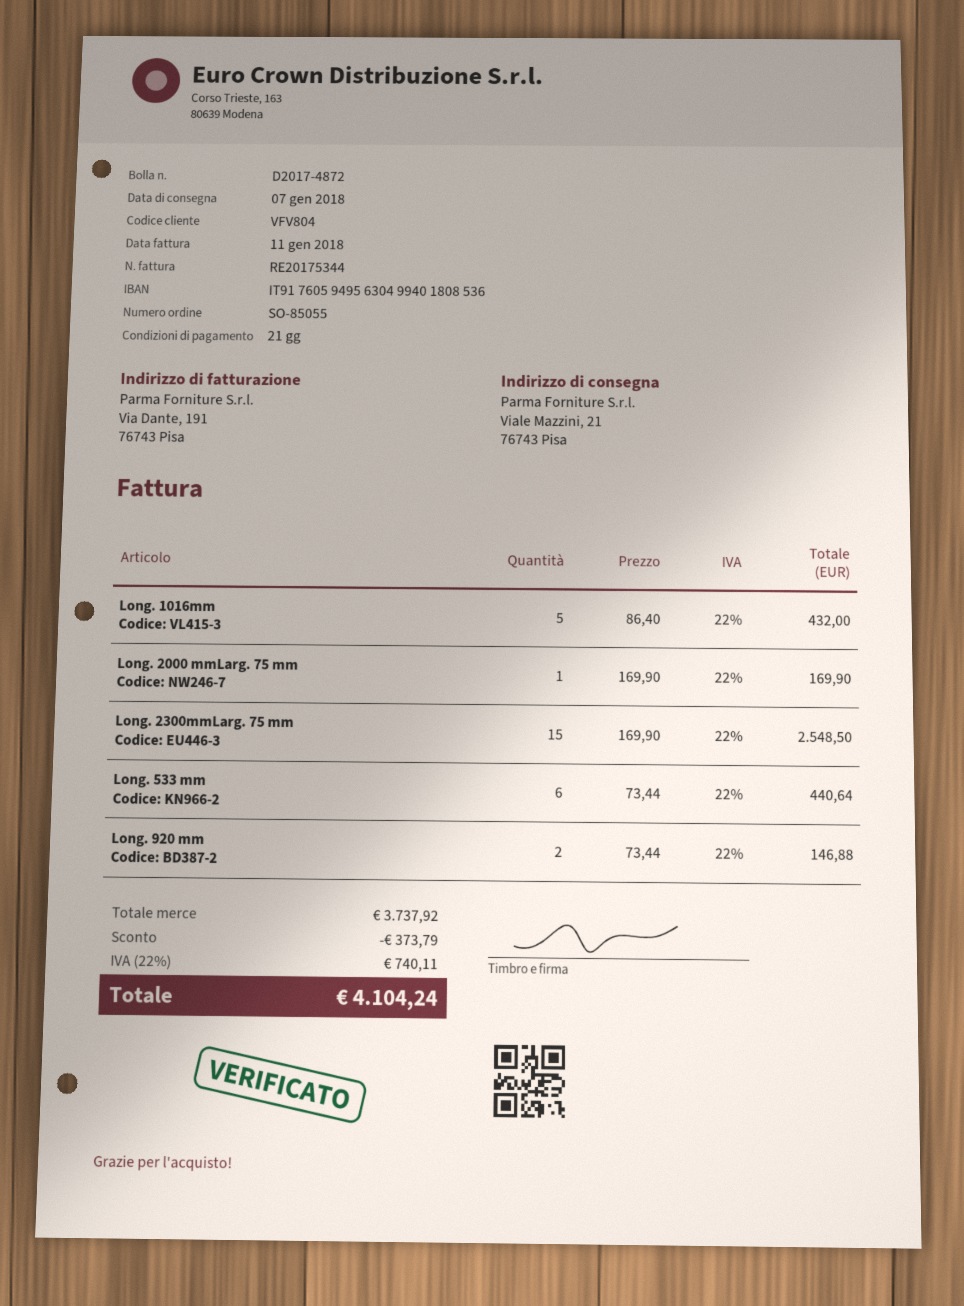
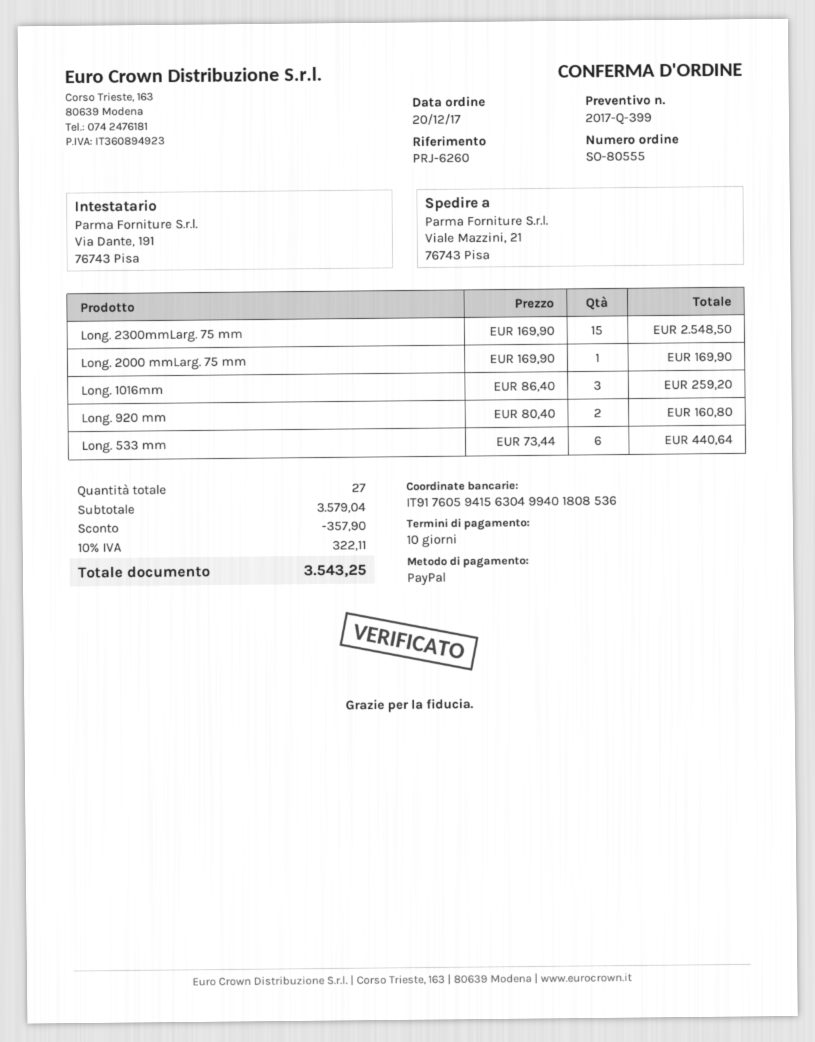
order number: SO-85055 -> SO-80555
payment terms: 21 days -> 10 days
bank account: IT9176059495630499401808536 -> IT9176059415630499401808536
Long. 1016mm: 5 x 86.40 = 432.00 -> 3 x 86.40 = 259.20
Long. 920 mm: 2 x 73.44 = 146.88 -> 2 x 80.40 = 160.80
subtotal: 3737.92 -> 3579.04
discount: 373.79 -> 357.90
tax: 22% = 740.11 -> 10% = 322.11
total: 4104.24 -> 3543.25

